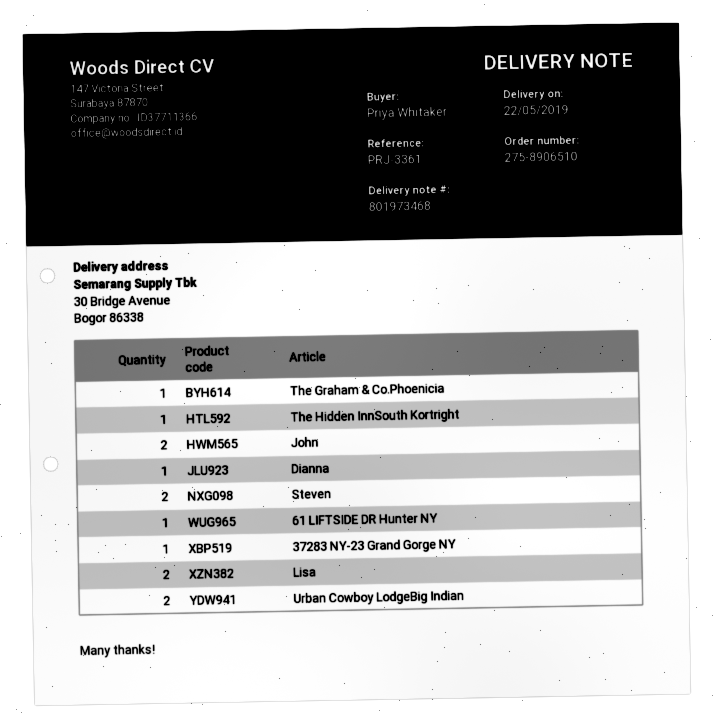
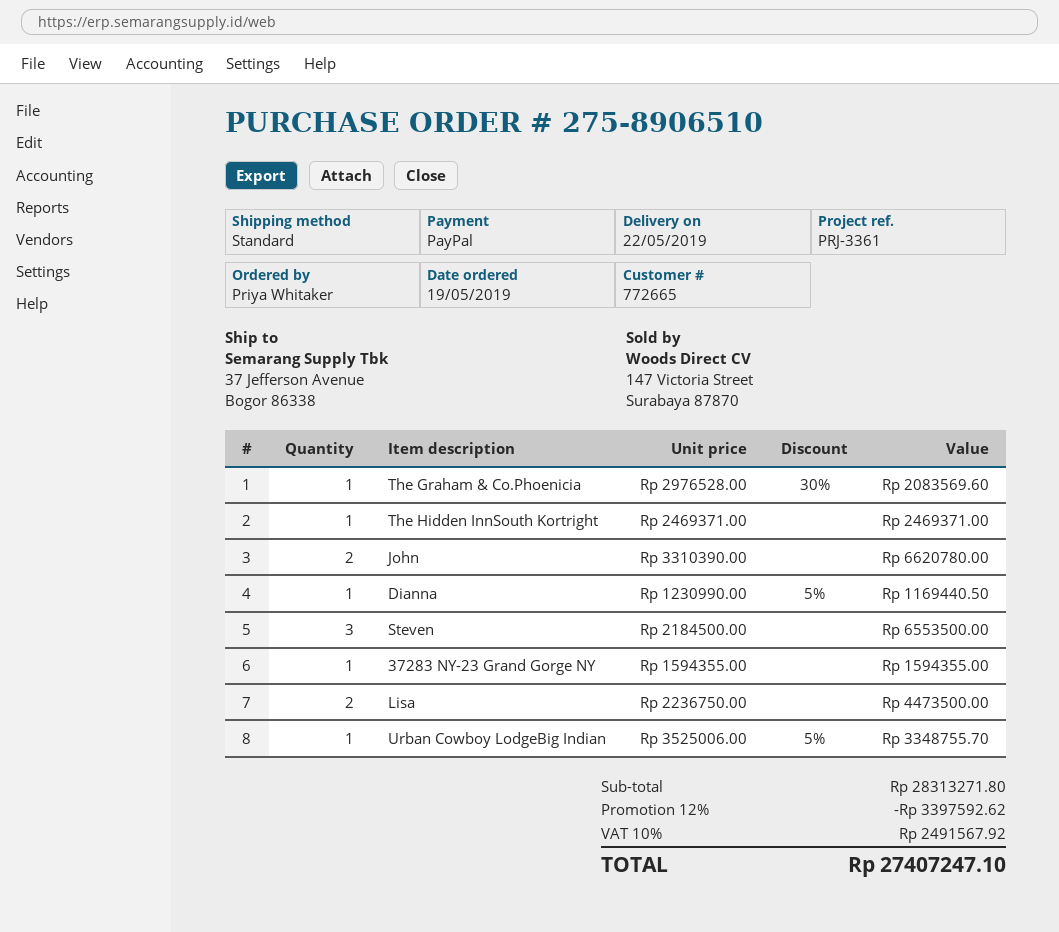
ship to: 30 Bridge Avenue, Bogor 86338 -> 37 Jefferson Avenue, Bogor 86338
Steven: 2 -> 3
61 LIFTSIDE DR Hunter NY: 1 -> none
Urban Cowboy LodgeBig Indian: 2 -> 1

